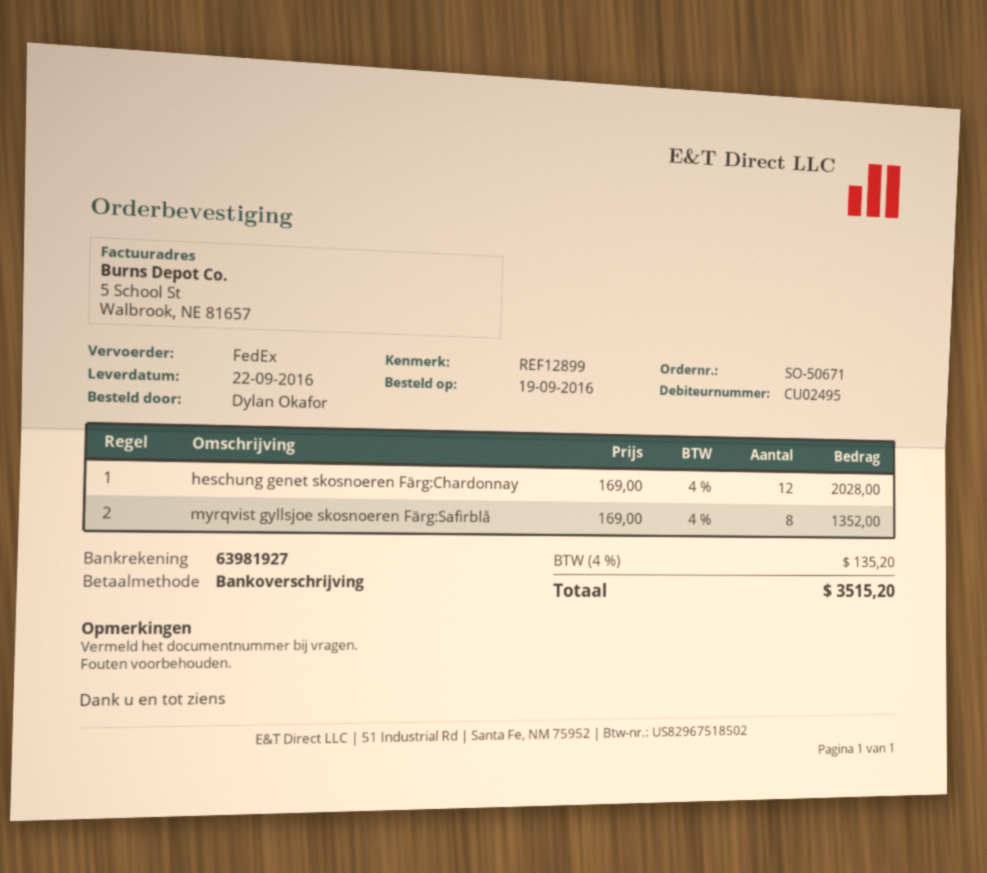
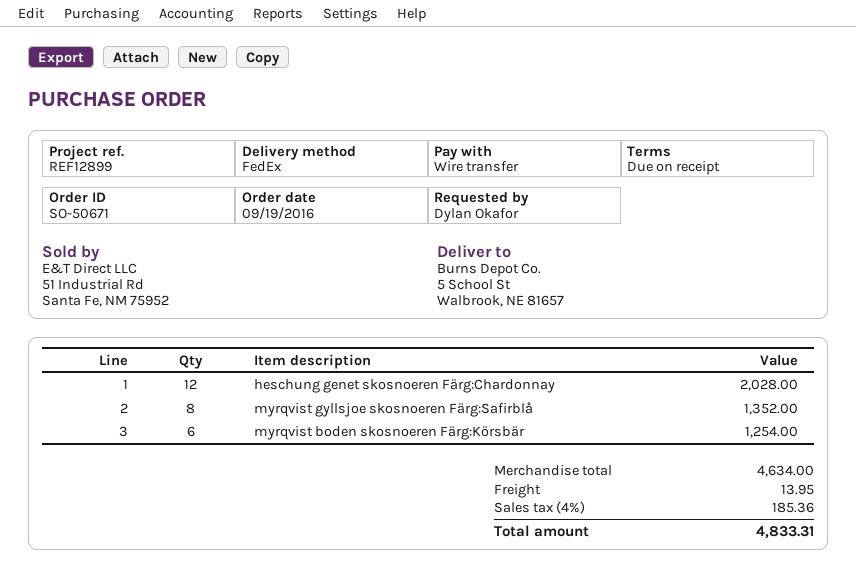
myrqvist boden skosnoeren Färg:Körsbär: none -> 6 for 1254.00
shipping: none -> 13.95
tax: 4% = 135.20 -> 4% = 185.36
total: 3515.20 -> 4833.31

